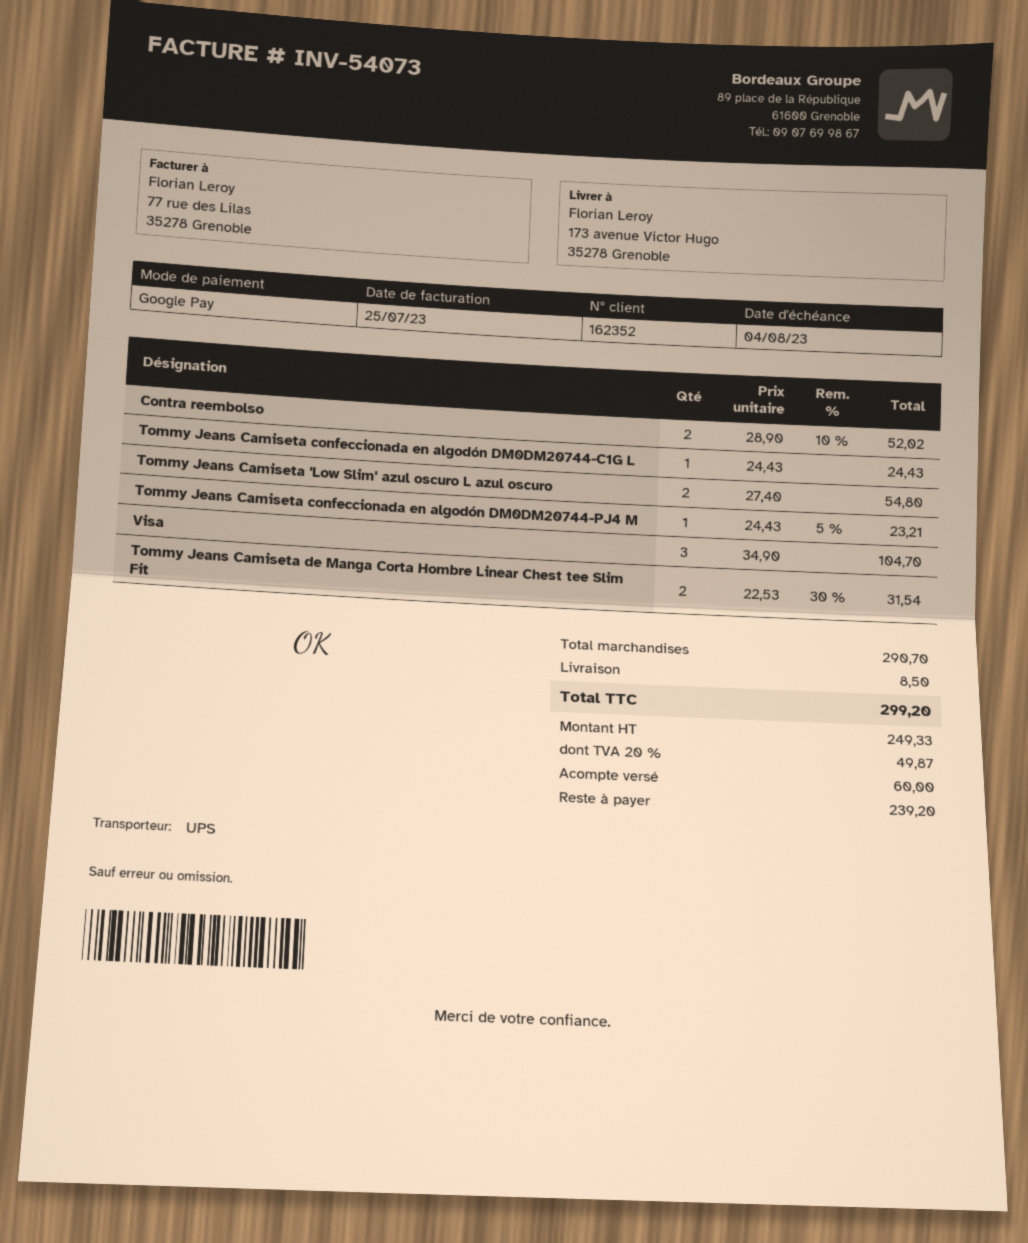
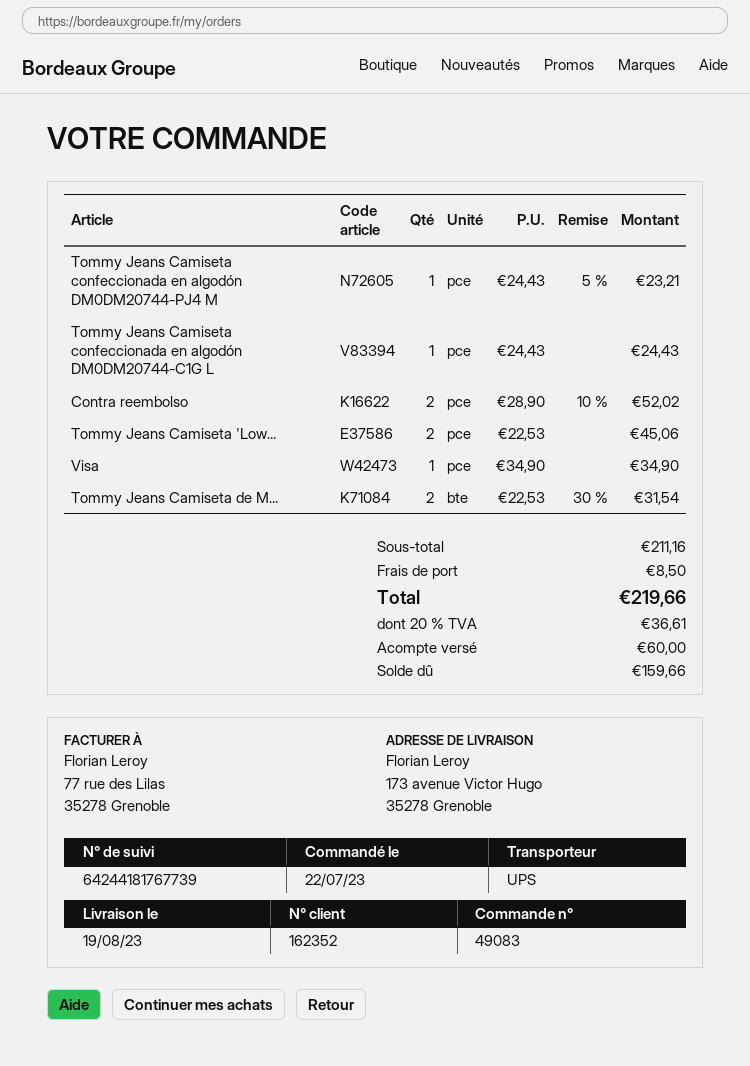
Tommy Jeans Camiseta 'Low Slim' azul oscuro L azul oscuro: 2 x 27.40 = 54.80 -> 2 x 22.53 = 45.06
Visa: 3 x 34.90 = 104.70 -> 1 x 34.90 = 34.90
subtotal: 290.70 -> 211.16
tax: 20% = 49.87 -> 20% = 36.61
total: 299.20 -> 219.66
balance: 239.20 -> 159.66

